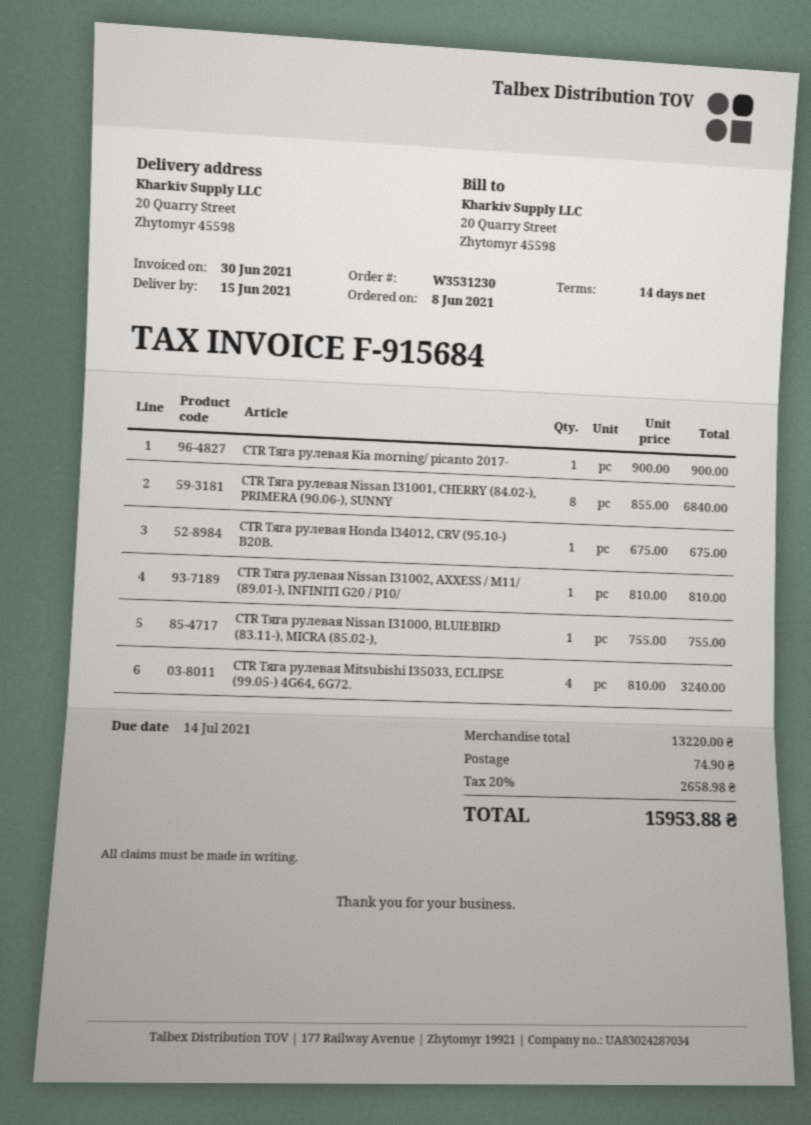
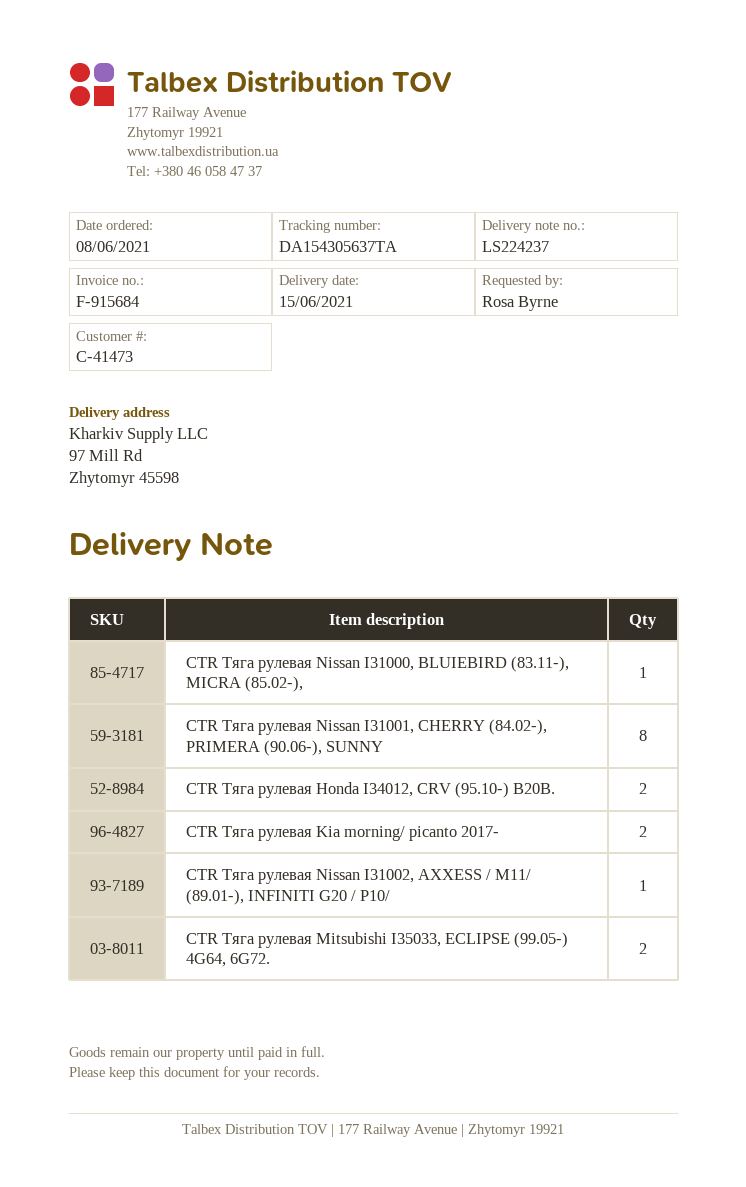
ship to: 20 Quarry Street, Zhytomyr 45598 -> 97 Mill Rd, Zhytomyr 45598
CTR Тяга рулевая Kia morning/ picanto 2017-: 1 -> 2
CTR Тяга рулевая Honda I34012, CRV (95.10-) B20B.: 1 -> 2
CTR Тяга рулевая Mitsubishi I35033, ECLIPSE (99.05-) 4G64, 6G72.: 4 -> 2

